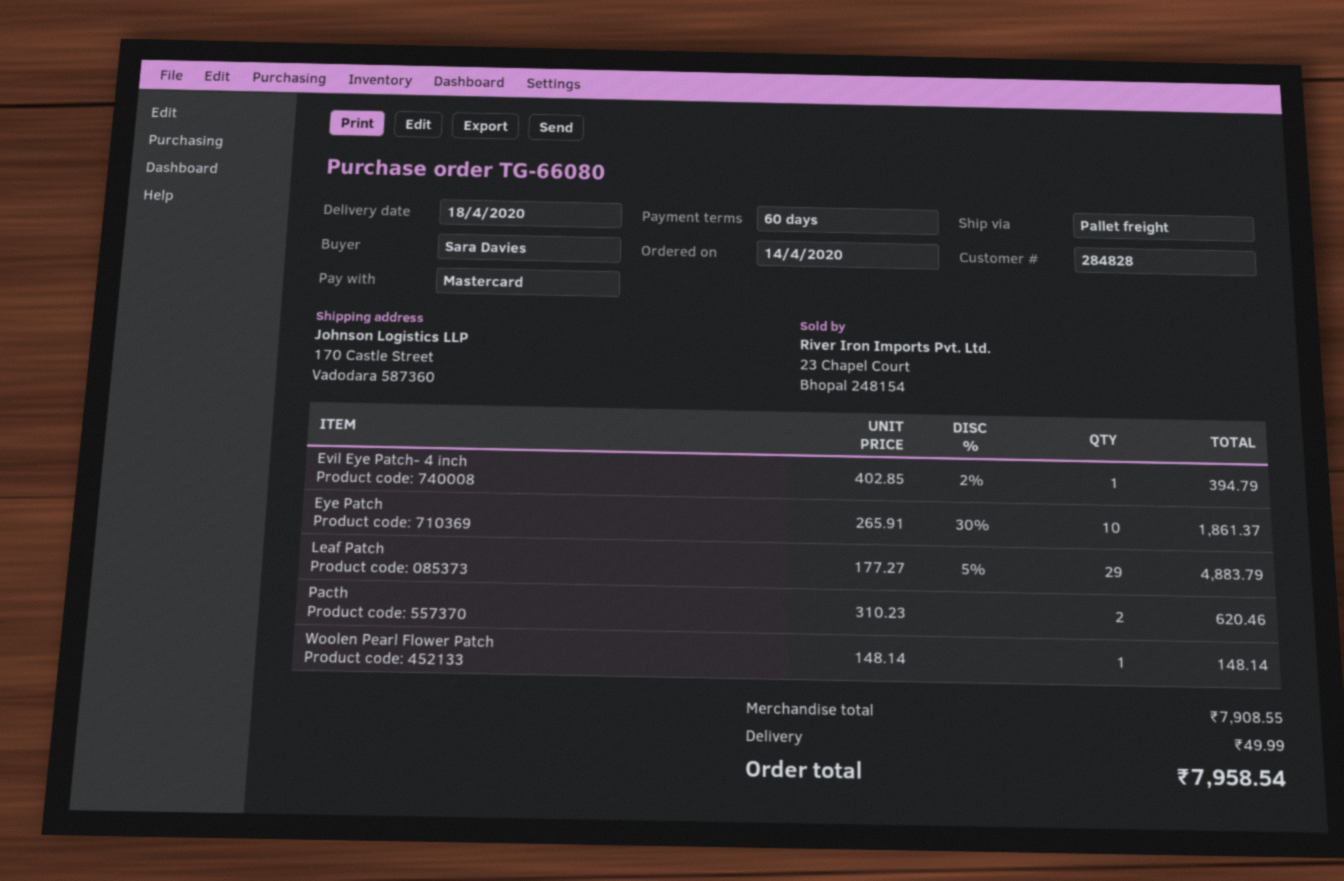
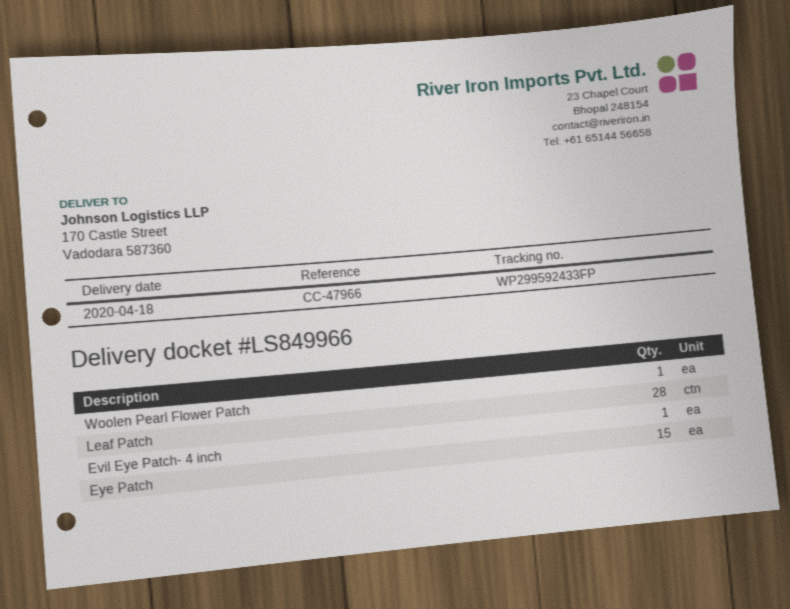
Eye Patch: 10 -> 15
Leaf Patch: 29 -> 28
Pacth: 2 -> none

